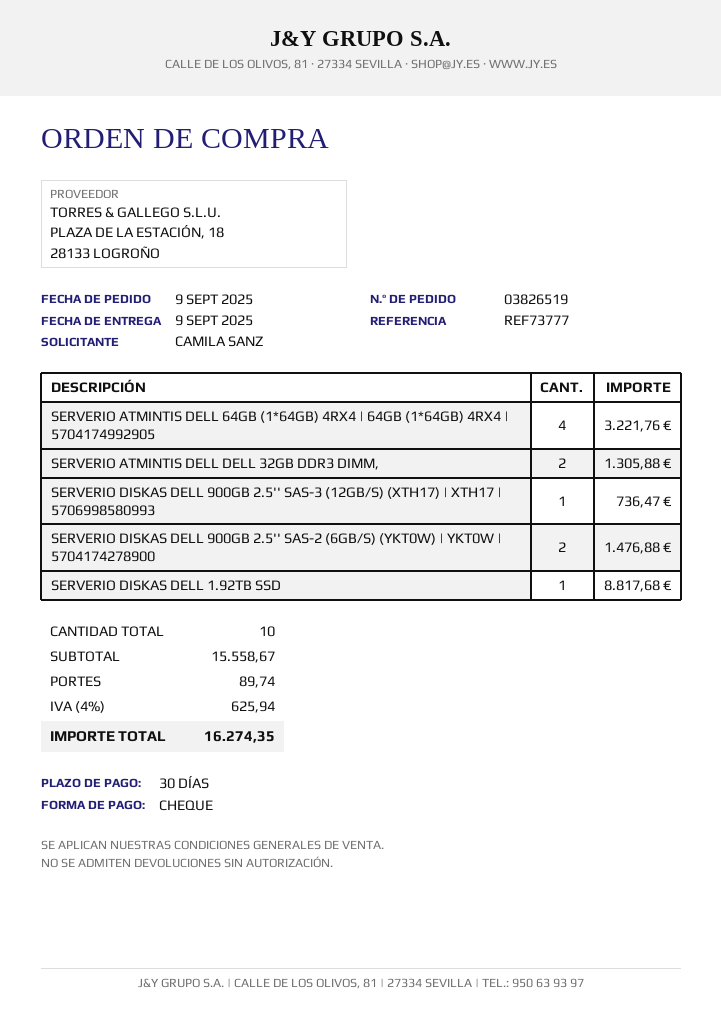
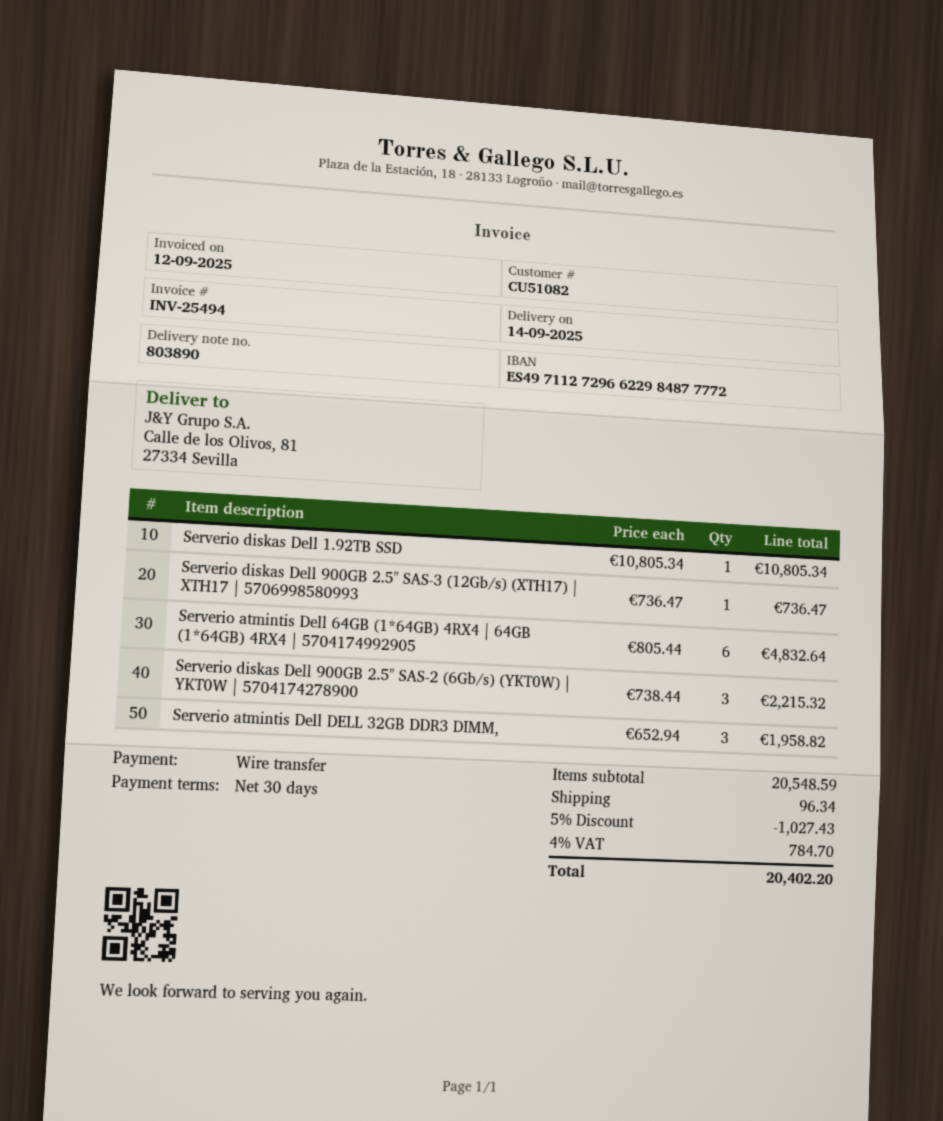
delivery date: 2025-09-09 -> 2025-09-14
payment method: cheque -> bank transfer
SERVERIO ATMINTIS DELL 64GB (1*64GB) 4RX4 | 64GB (1*64GB) 4RX4 | 5704174992905: 4 for 3221.76 -> 6 for 4832.64
SERVERIO ATMINTIS DELL DELL 32GB DDR3 DIMM,: 2 for 1305.88 -> 3 for 1958.82
SERVERIO DISKAS DELL 900GB 2.5'' SAS-2 (6GB/S) (YKT0W) | YKT0W | 5704174278900: 2 for 1476.88 -> 3 for 2215.32
SERVERIO DISKAS DELL 1.92TB SSD: 1 for 8817.68 -> 1 for 10805.34
subtotal: 15558.67 -> 20548.59
discount: none -> 5% = 1027.43
shipping: 89.74 -> 96.34
tax: 4% = 625.94 -> 4% = 784.70
total: 16274.35 -> 20402.20

